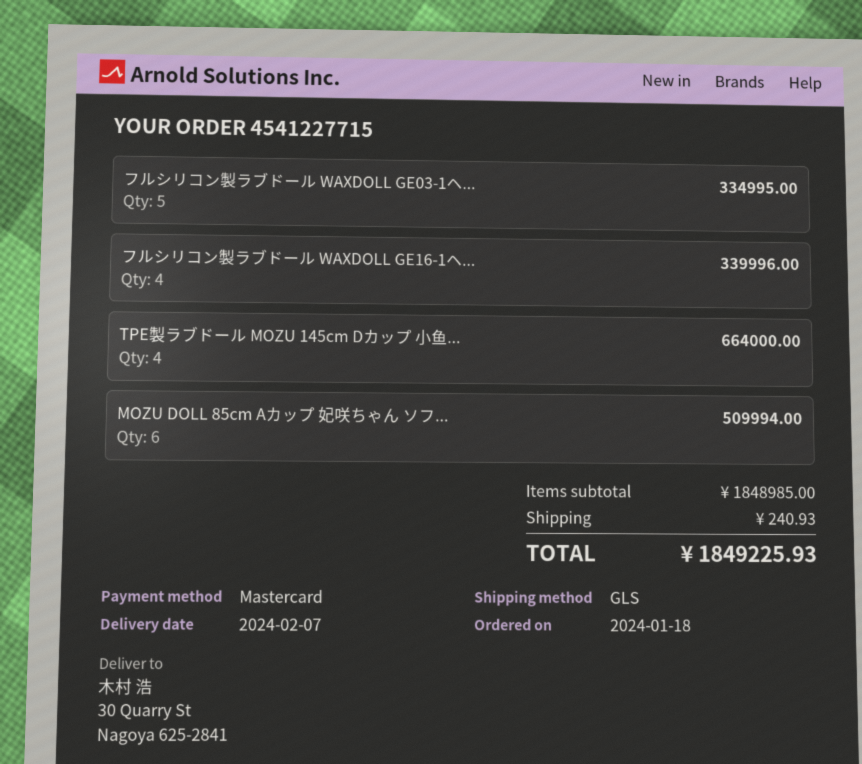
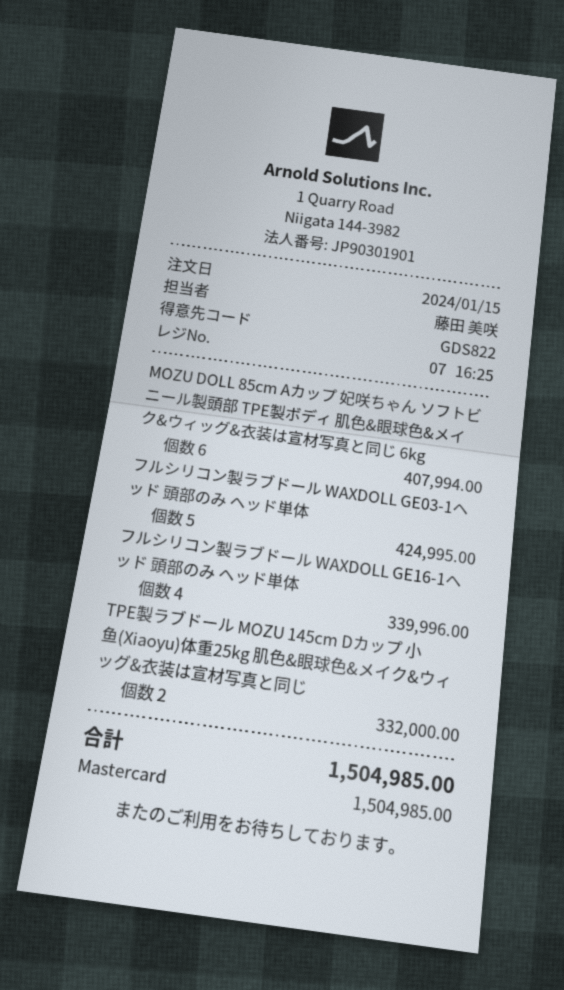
order date: 2024-01-18 -> 2024-01-15
フルシリコン製ラブドール WAXDOLL GE03-1ヘ...: 5 for 334995.00 -> 5 for 424995.00
TPE製ラブドール MOZU 145cm Dカップ 小鱼...: 4 for 664000.00 -> 2 for 332000.00
MOZU DOLL 85cm Aカップ 妃咲ちゃん ソフ...: 6 for 509994.00 -> 6 for 407994.00
shipping: 240.93 -> none
total: 1849225.93 -> 1504985.00

